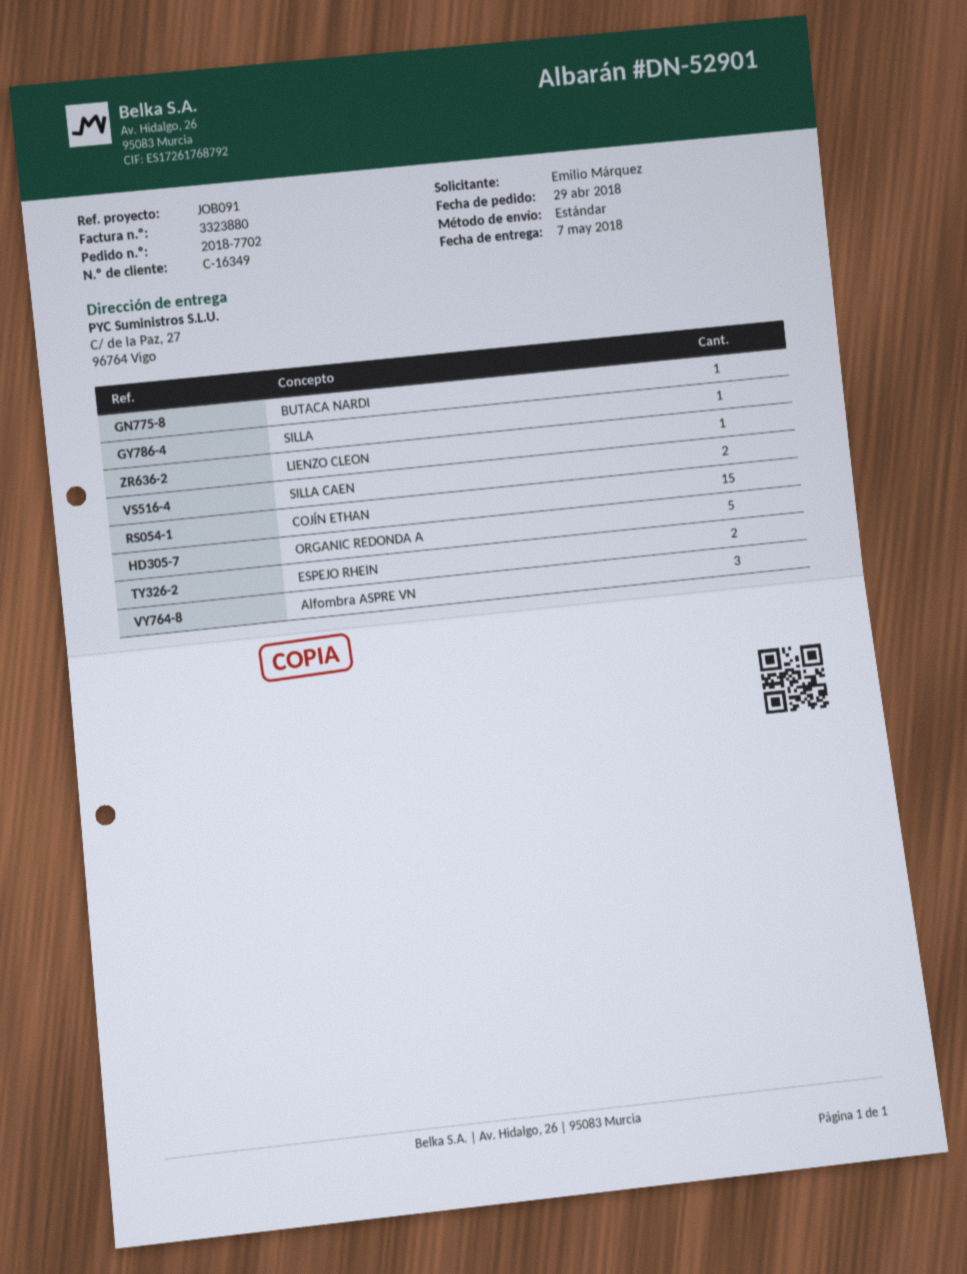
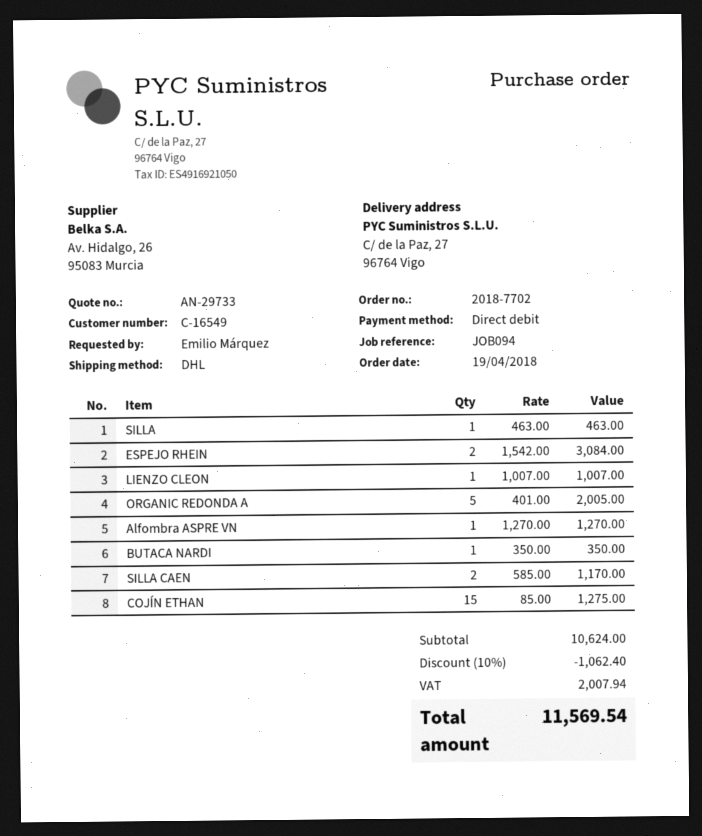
order date: 2018-04-29 -> 2018-04-19
customer number: C-16349 -> C-16549
reference: JOB091 -> JOB094
shipping method: standard -> DHL
Alfombra ASPRE VN: 3 -> 1

